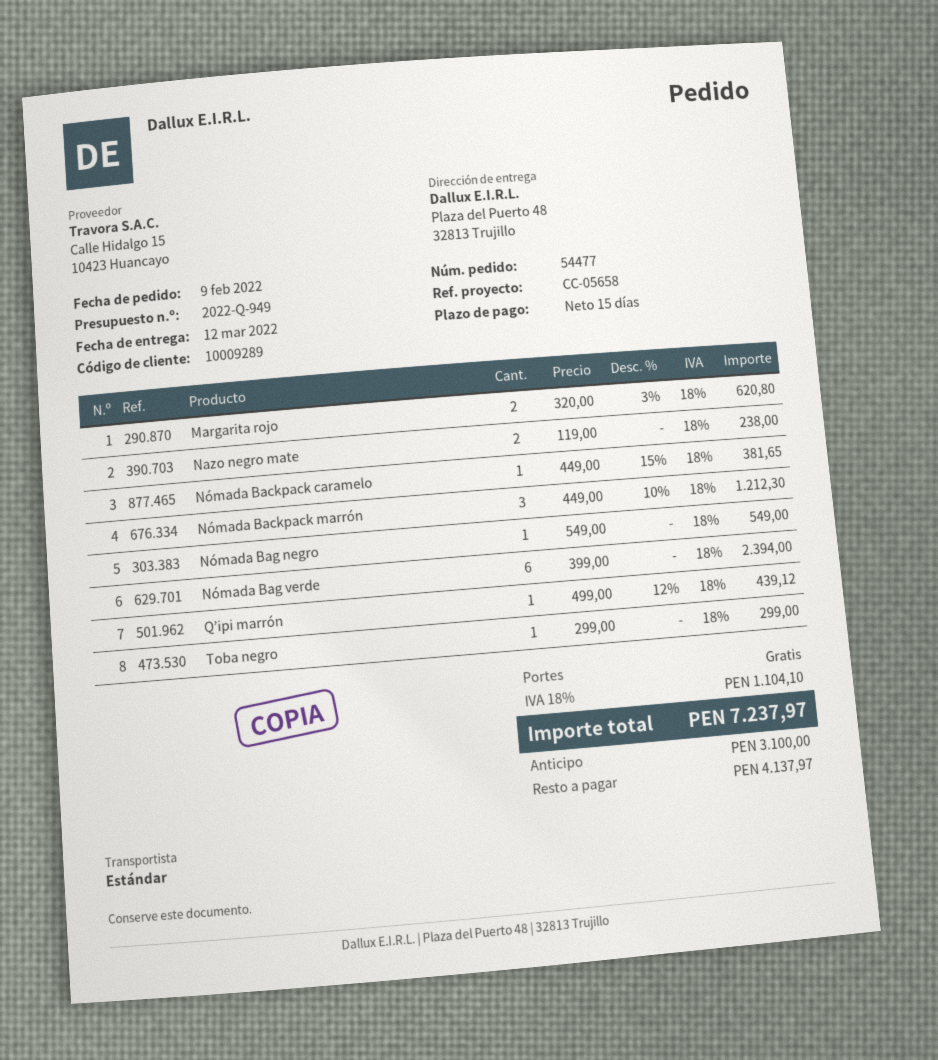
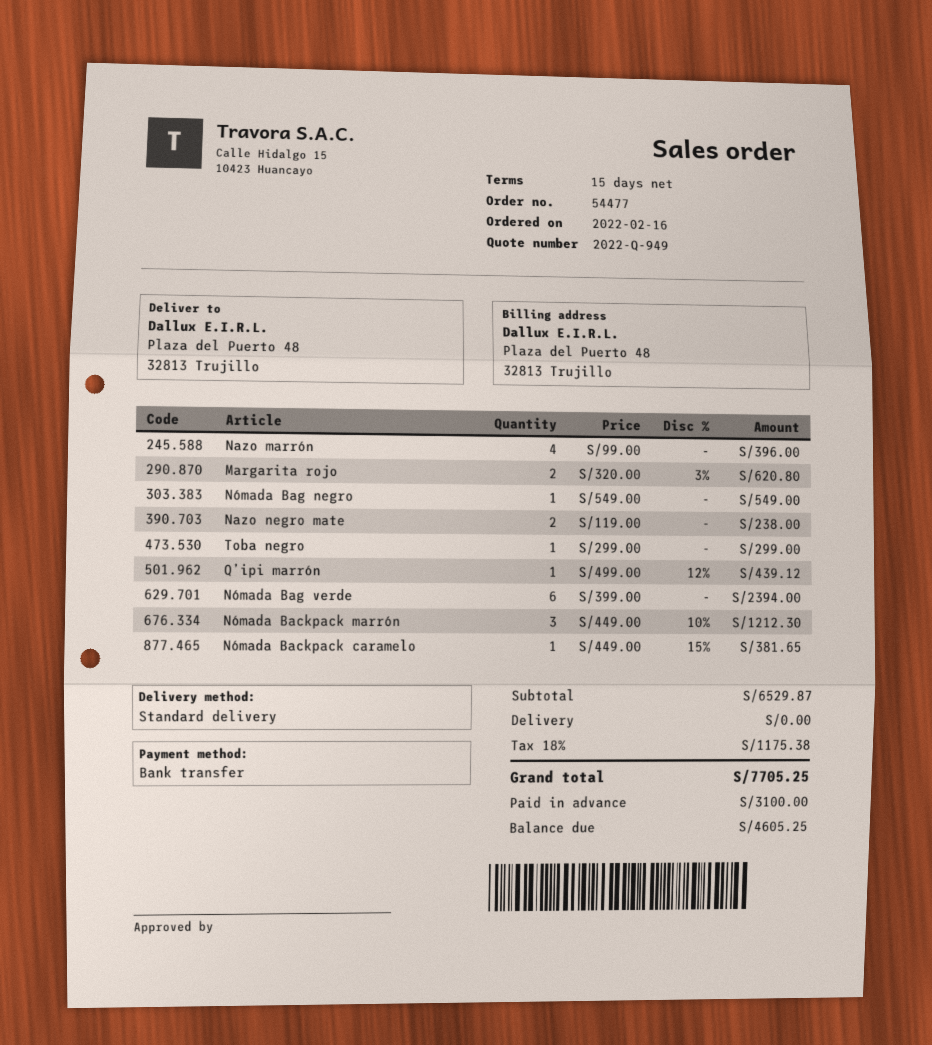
order date: 2022-02-09 -> 2022-02-16
Nazo marrón: none -> 4 x 99.00 = 396.00
tax: 18% = 1104.10 -> 18% = 1175.38
total: 7237.97 -> 7705.25
balance: 4137.97 -> 4605.25

